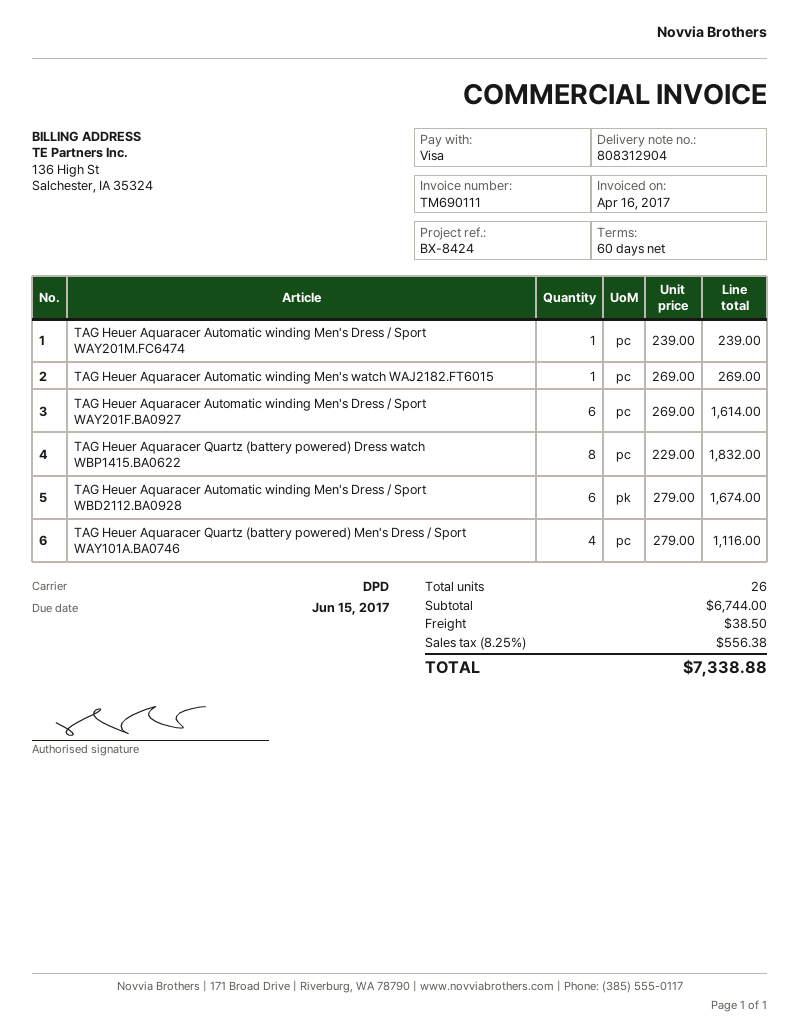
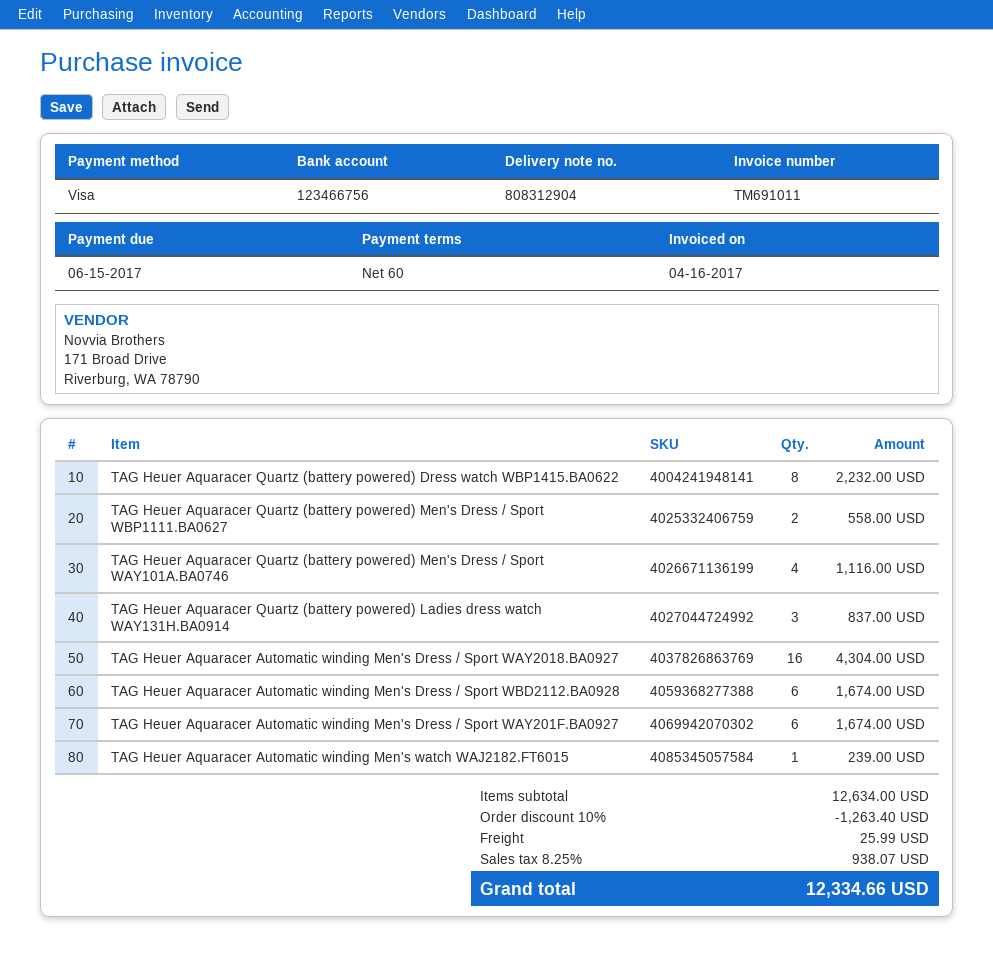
invoice number: TM690111 -> TM691011
TAG Heuer Aquaracer Automatic winding Men's Dress / Sport WAY201M.FC6474: 1 for 239.00 -> none
TAG Heuer Aquaracer Automatic winding Men's watch WAJ2182.FT6015: 1 for 269.00 -> 1 for 239.00
TAG Heuer Aquaracer Automatic winding Men's Dress / Sport WAY201F.BA0927: 6 for 1614.00 -> 6 for 1674.00
TAG Heuer Aquaracer Quartz (battery powered) Dress watch WBP1415.BA0622: 8 for 1832.00 -> 8 for 2232.00
TAG Heuer Aquaracer Quartz (battery powered) Men's Dress / Sport WBP1111.BA0627: none -> 2 for 558.00
TAG Heuer Aquaracer Quartz (battery powered) Ladies dress watch WAY131H.BA0914: none -> 3 for 837.00
TAG Heuer Aquaracer Automatic winding Men's Dress / Sport WAY2018.BA0927: none -> 16 for 4304.00
subtotal: 6744.00 -> 12634.00
discount: none -> 10% = 1263.40
shipping: 38.50 -> 25.99
tax: 8.25% = 556.38 -> 8.25% = 938.07
total: 7338.88 -> 12334.66

